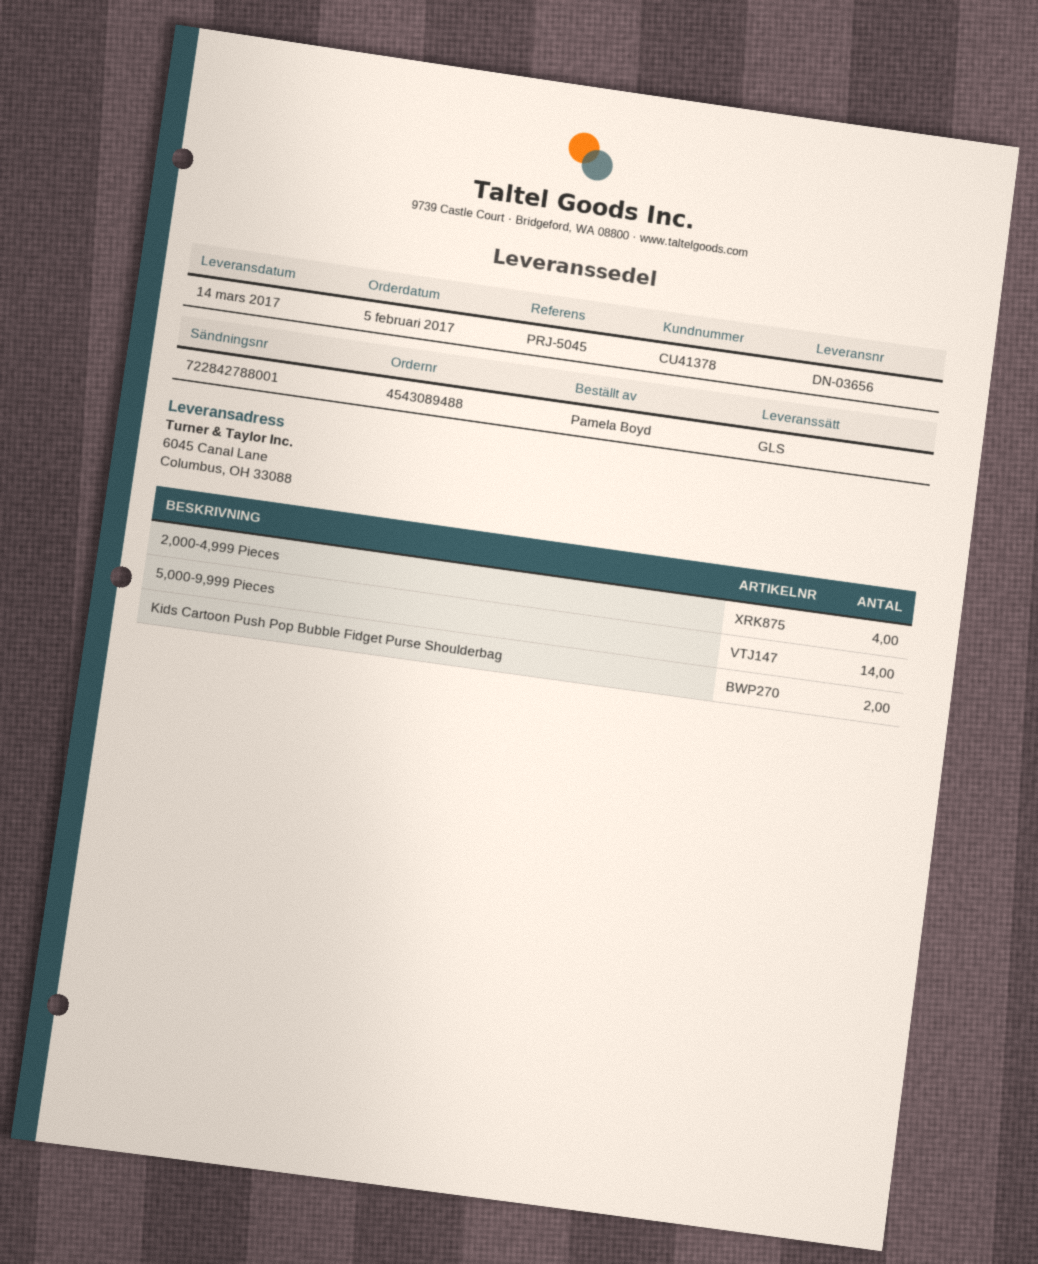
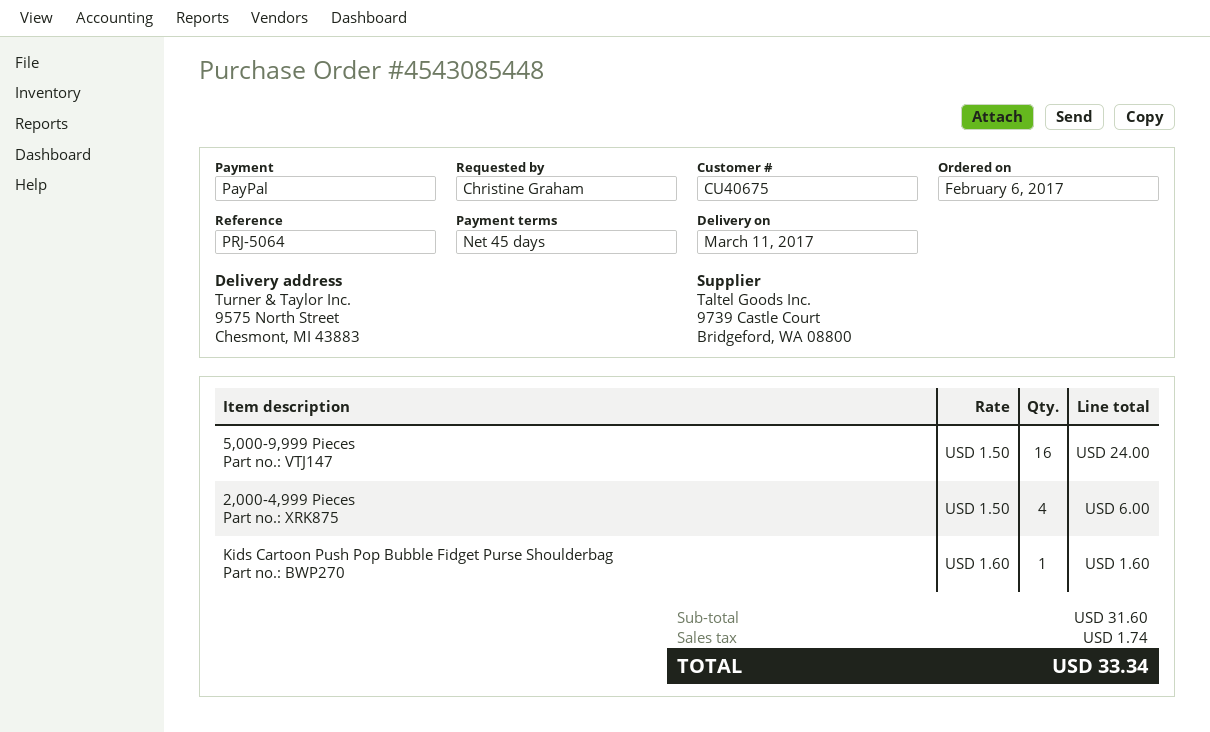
order number: 4543089488 -> 4543085448
order date: 2017-02-05 -> 2017-02-06
delivery date: 2017-03-14 -> 2017-03-11
customer number: CU41378 -> CU40675
reference: PRJ-5045 -> PRJ-5064
ordered by: Pamela Boyd -> Christine Graham
ship to: 6045 Canal Lane, Columbus, OH 33088 -> 9575 North Street, Chesmont, MI 43883
5,000-9,999 Pieces: 14 -> 16
Kids Cartoon Push Pop Bubble Fidget Purse Shoulderbag: 2 -> 1

